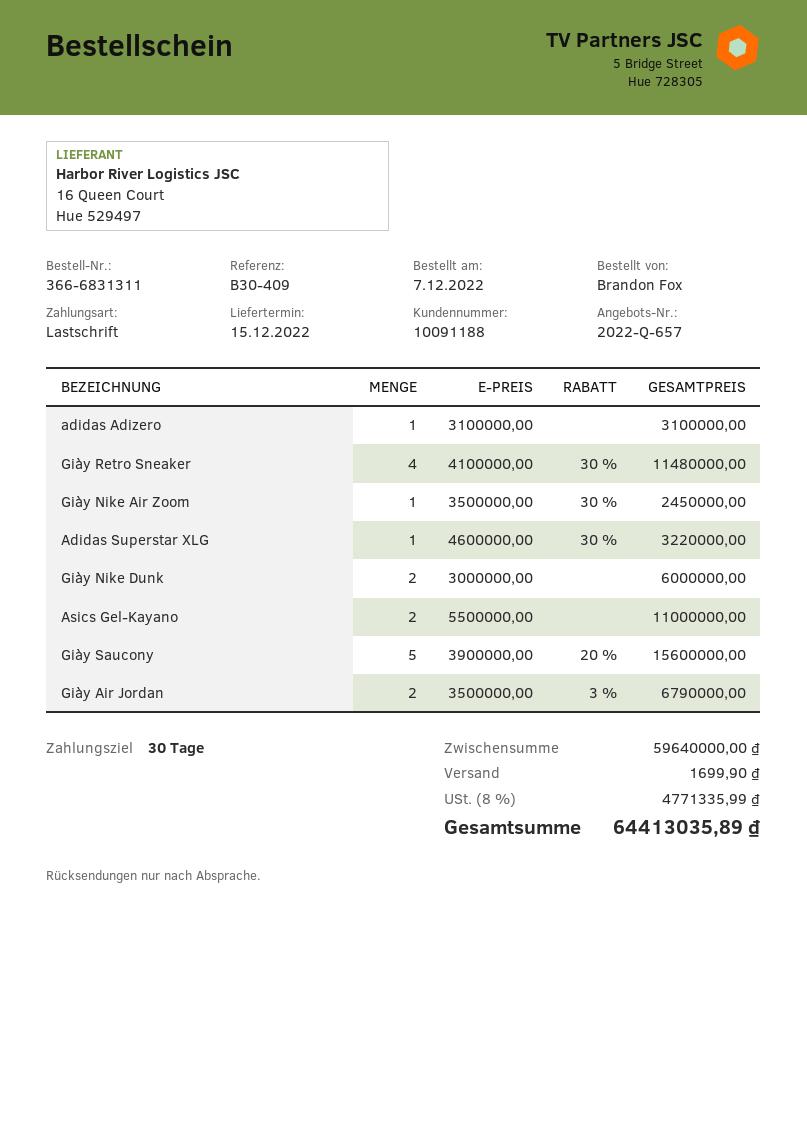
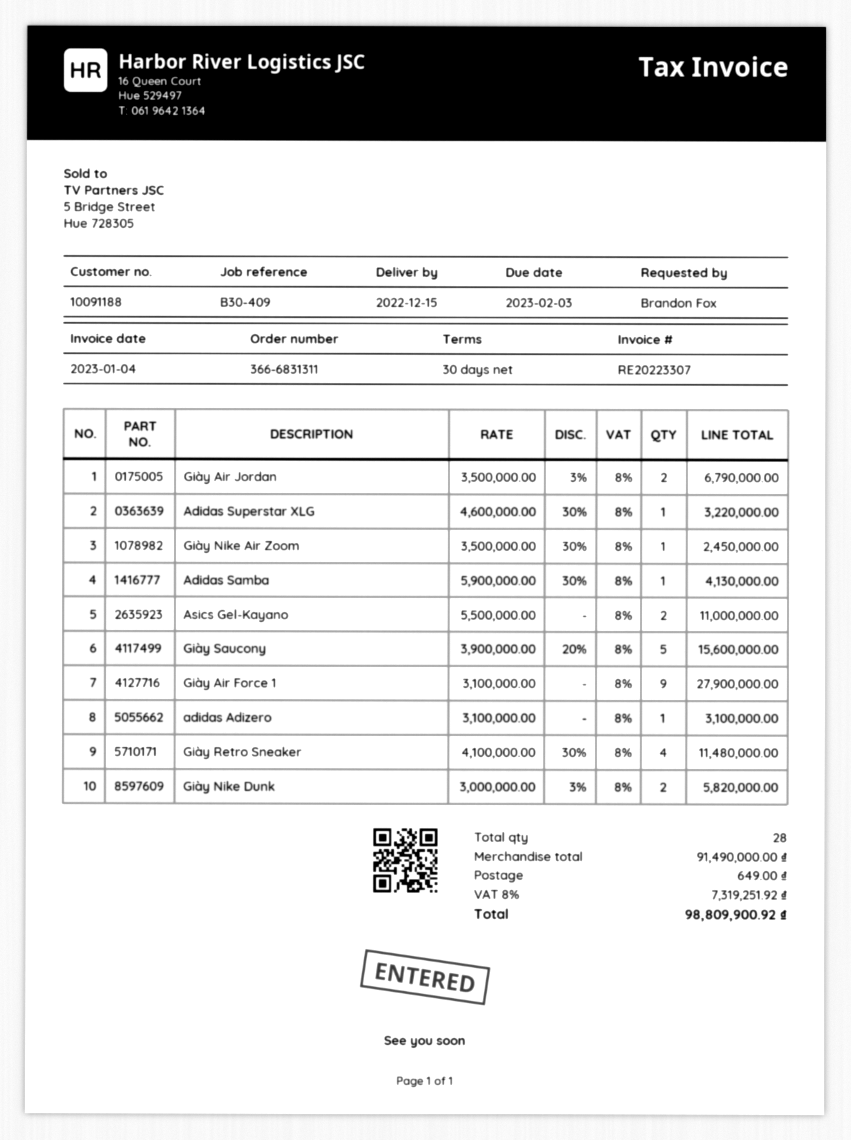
Giày Nike Dunk: 2 x 3000000.00 = 6000000.00 -> 2 x 3000000.00 - 3% = 5820000.00
Adidas Samba: none -> 1 x 5900000.00 - 30% = 4130000.00
Giày Air Force 1: none -> 9 x 3100000.00 = 27900000.00
subtotal: 59640000.00 -> 91490000.00
shipping: 1699.90 -> 649.00
tax: 8% = 4771335.99 -> 8% = 7319251.92
total: 64413035.89 -> 98809900.92

